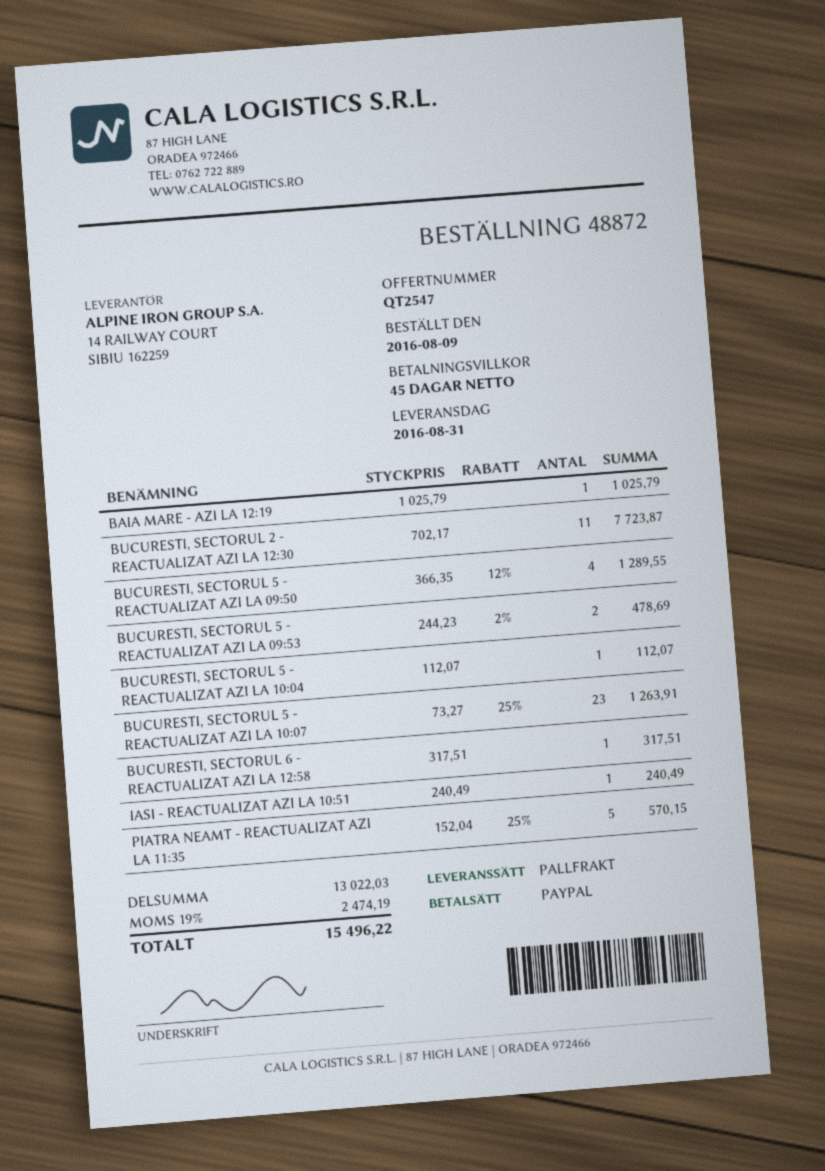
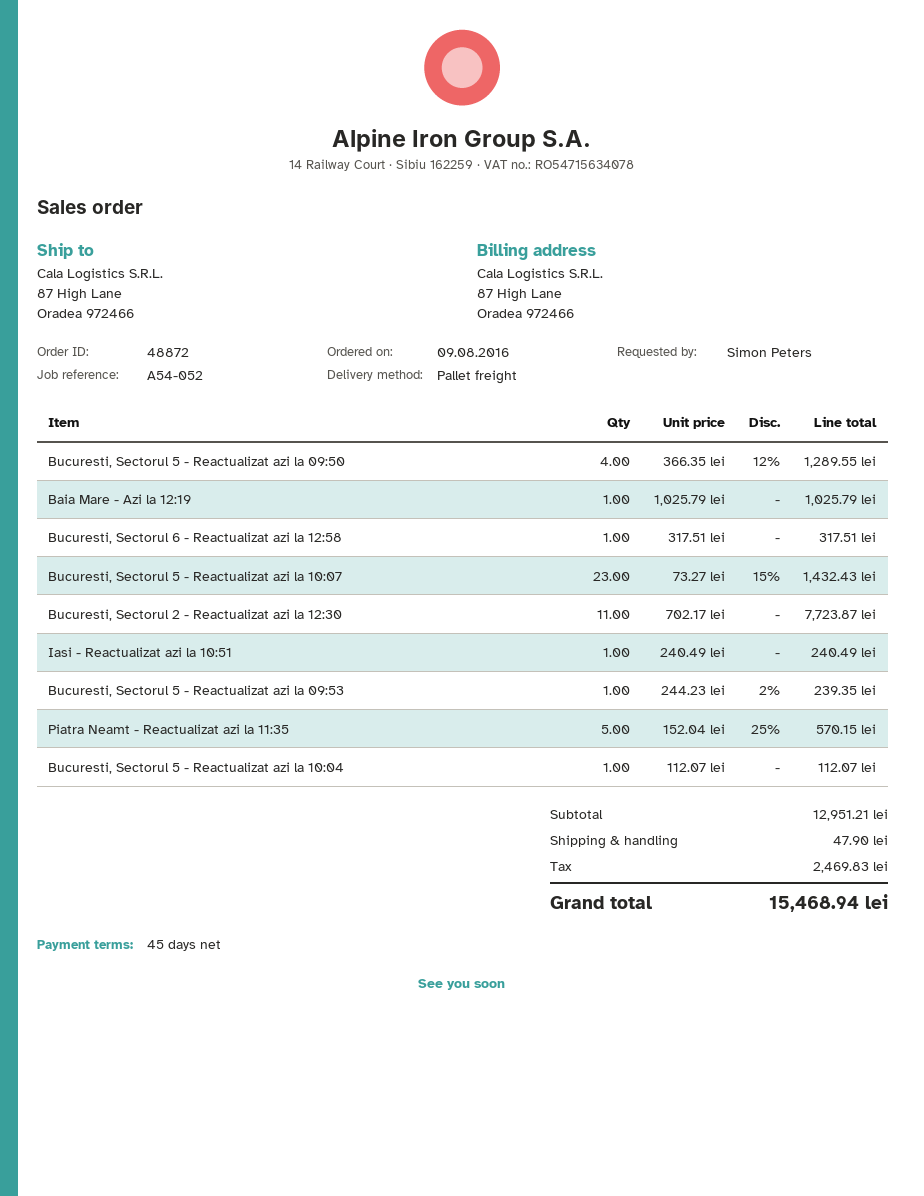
BUCURESTI, SECTORUL 5 - REACTUALIZAT AZI LA 09:53: 2 x 244.23 - 2% = 478.69 -> 1 x 244.23 - 2% = 239.35
BUCURESTI, SECTORUL 5 - REACTUALIZAT AZI LA 10:07: 23 x 73.27 - 25% = 1263.91 -> 23 x 73.27 - 15% = 1432.43
subtotal: 13022.03 -> 12951.21
shipping: none -> 47.90
tax: 2474.19 -> 2469.83
total: 15496.22 -> 15468.94

